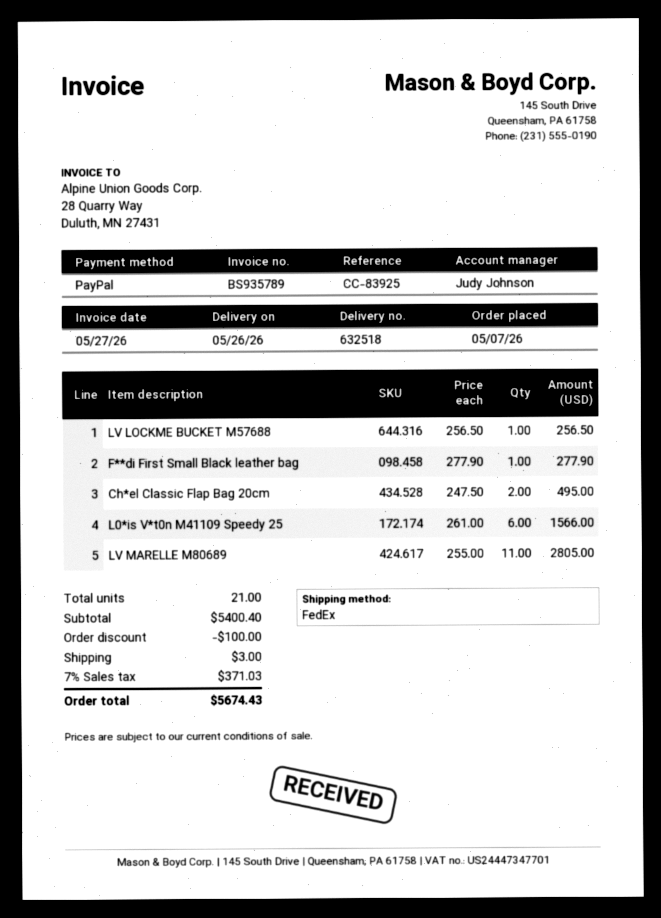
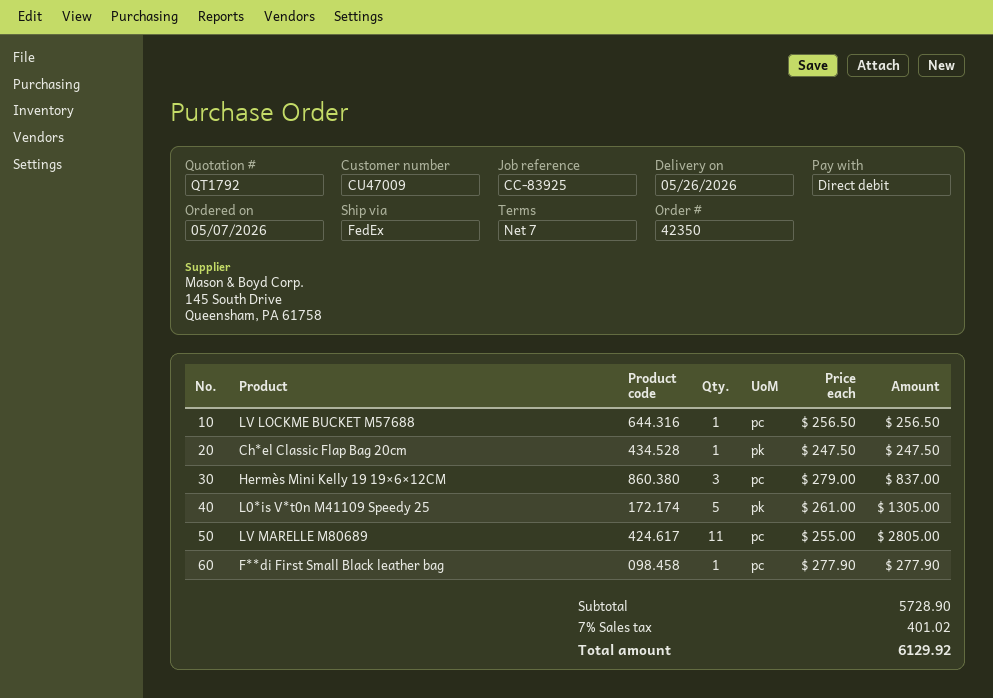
payment method: PayPal -> direct debit
Ch*el Classic Flap Bag 20cm: 2 x 247.50 = 495.00 -> 1 x 247.50 = 247.50
L0*is V*t0n M41109 Speedy 25: 6 x 261.00 = 1566.00 -> 5 x 261.00 = 1305.00
Hermès Mini Kelly 19 19×6×12CM: none -> 3 x 279.00 = 837.00
subtotal: 5400.40 -> 5728.90
discount: 100.00 -> none
shipping: 3.00 -> none
tax: 7% = 371.03 -> 7% = 401.02
total: 5674.43 -> 6129.92

